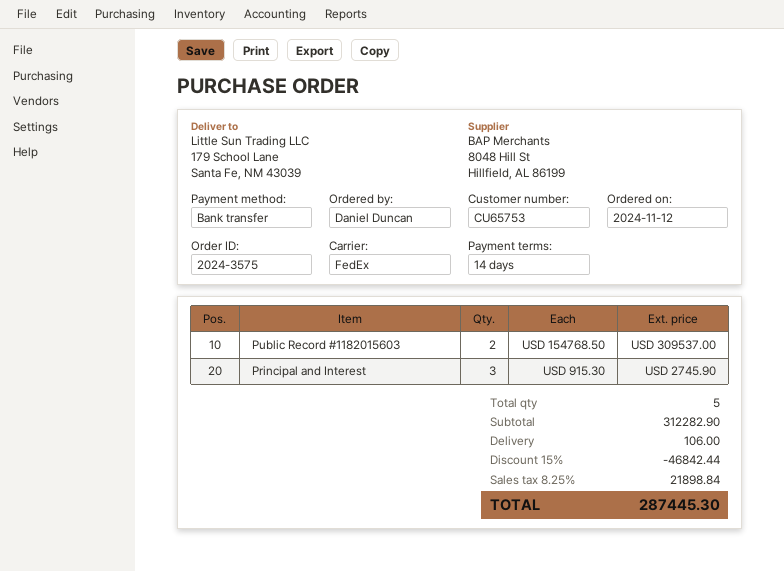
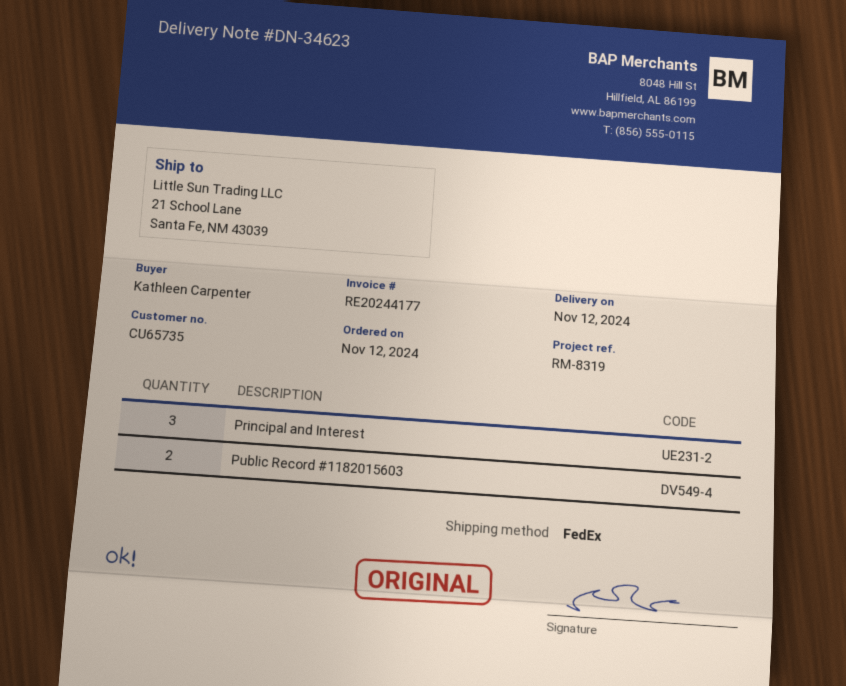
customer number: CU65753 -> CU65735
ordered by: Daniel Duncan -> Kathleen Carpenter
ship to: 179 School Lane, Santa Fe, NM 43039 -> 21 School Lane, Santa Fe, NM 43039

